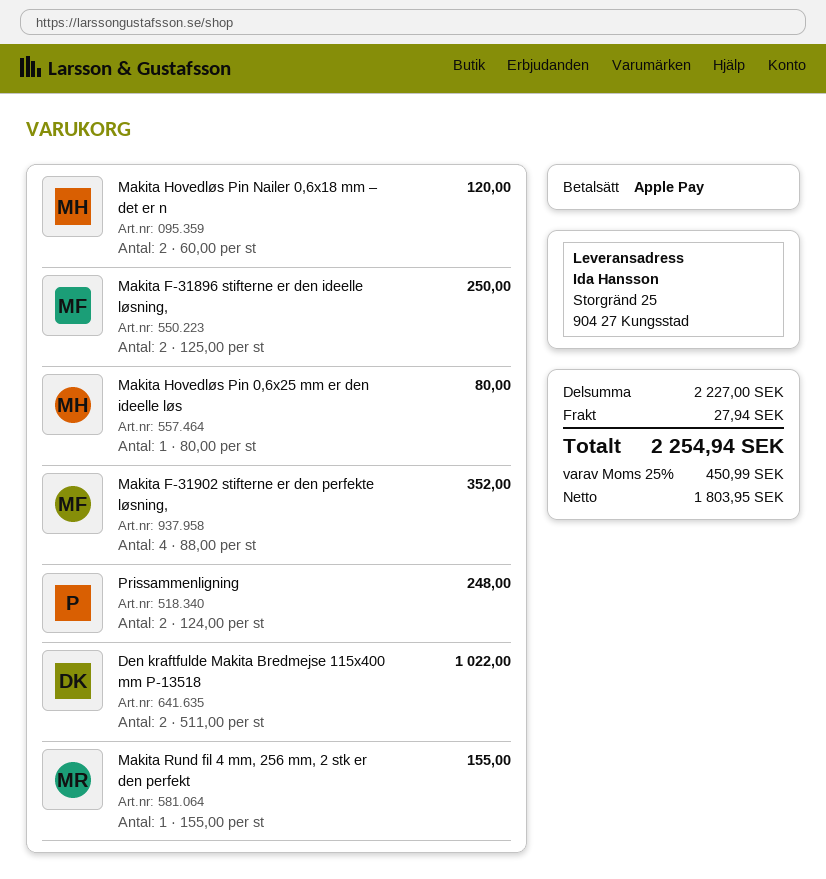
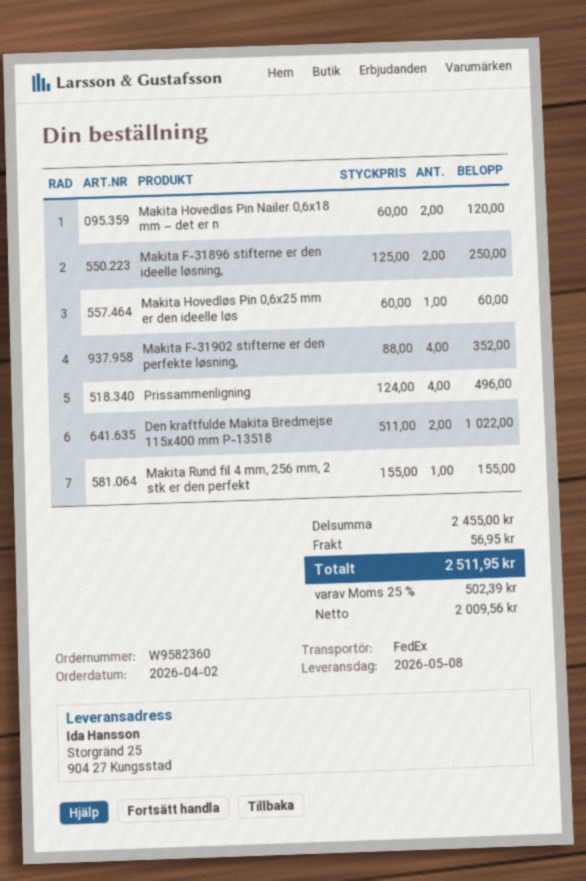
Makita Hovedløs Pin 0,6x25 mm er den ideelle løs: 1 x 80.00 = 80.00 -> 1 x 60.00 = 60.00
Prissammenligning: 2 x 124.00 = 248.00 -> 4 x 124.00 = 496.00
subtotal: 2227.00 -> 2455.00
shipping: 27.94 -> 56.95
net: 1803.95 -> 2009.56
tax: 25% = 450.99 -> 25% = 502.39
total: 2254.94 -> 2511.95

